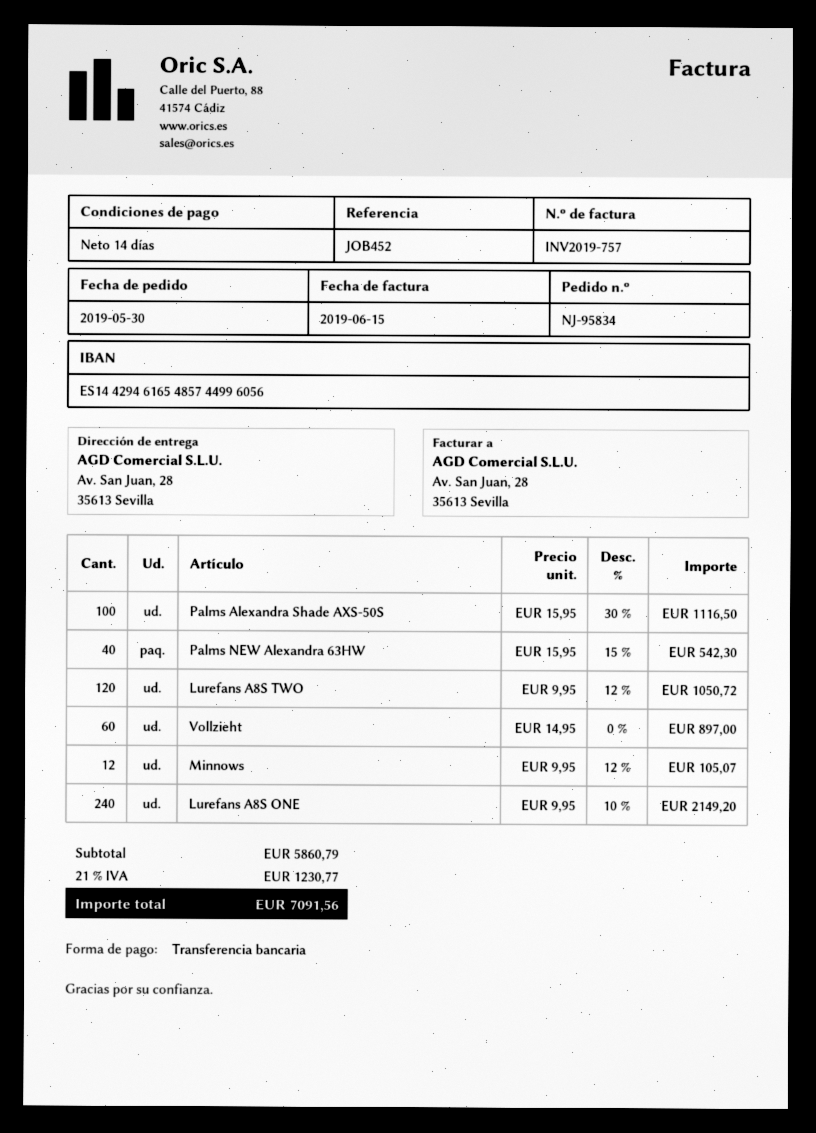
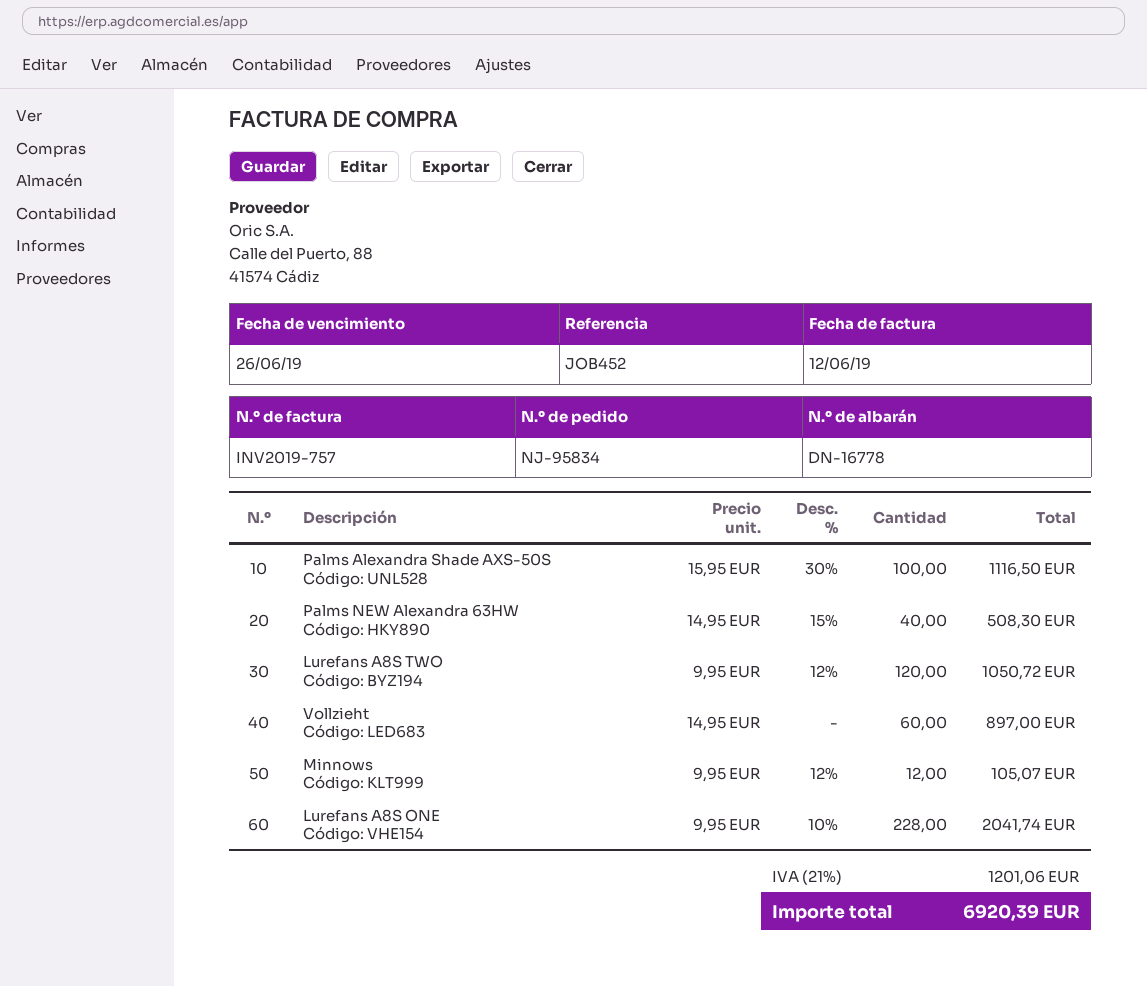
invoice date: 2019-06-15 -> 2019-06-12
Palms NEW Alexandra 63HW: 40 x 15.95 - 15% = 542.30 -> 40 x 14.95 - 15% = 508.30
Lurefans A8S ONE: 240 x 9.95 - 10% = 2149.20 -> 228 x 9.95 - 10% = 2041.74
tax: 21% = 1230.77 -> 21% = 1201.06
total: 7091.56 -> 6920.39

